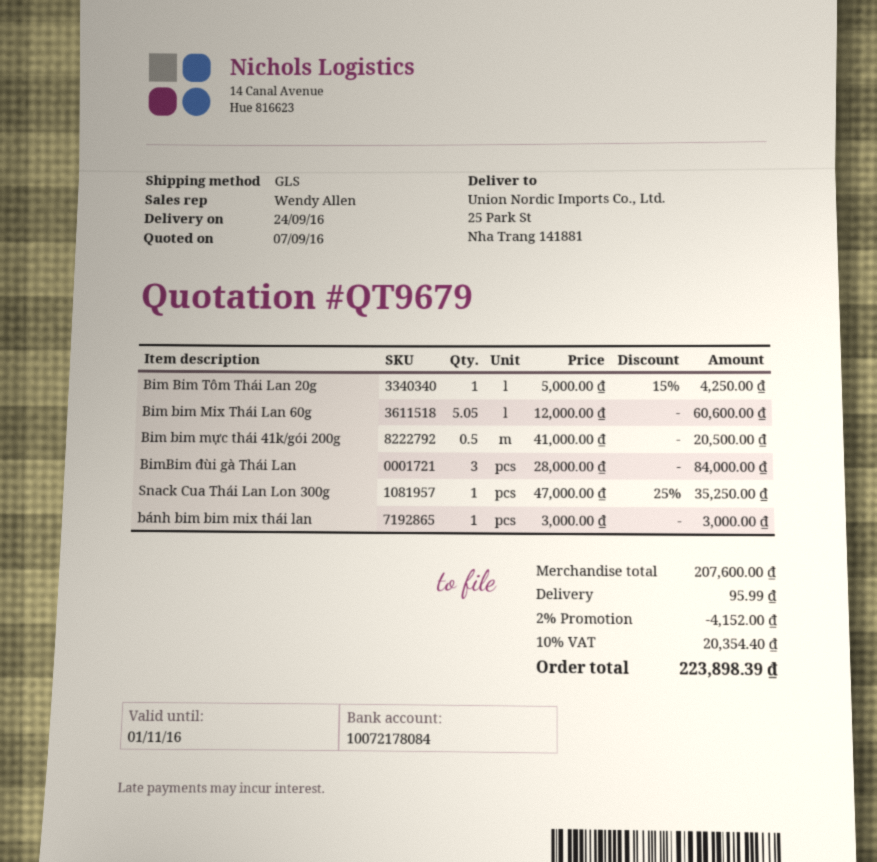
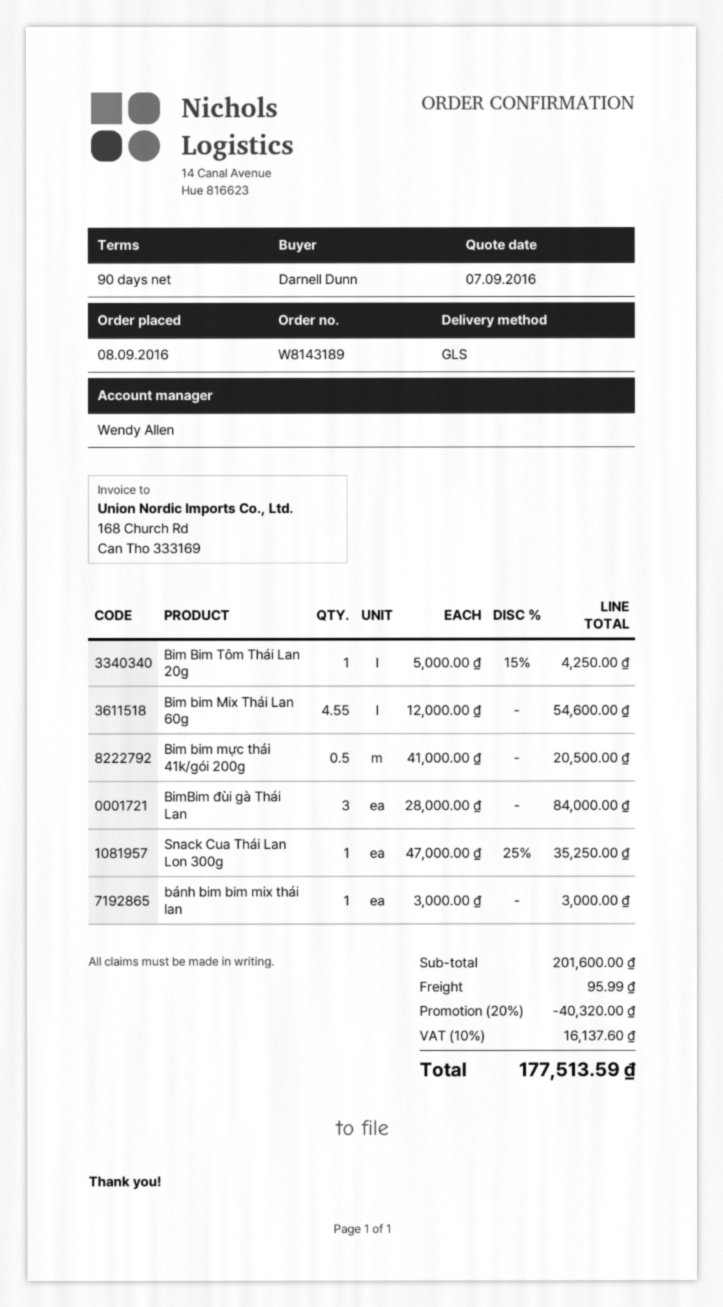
Bim bim Mix Thái Lan 60g: 5.05 x 12000.00 = 60600.00 -> 4.55 x 12000.00 = 54600.00
subtotal: 207600.00 -> 201600.00
discount: 2% = 4152.00 -> 20% = 40320.00
tax: 10% = 20354.40 -> 10% = 16137.60
total: 223898.39 -> 177513.59

